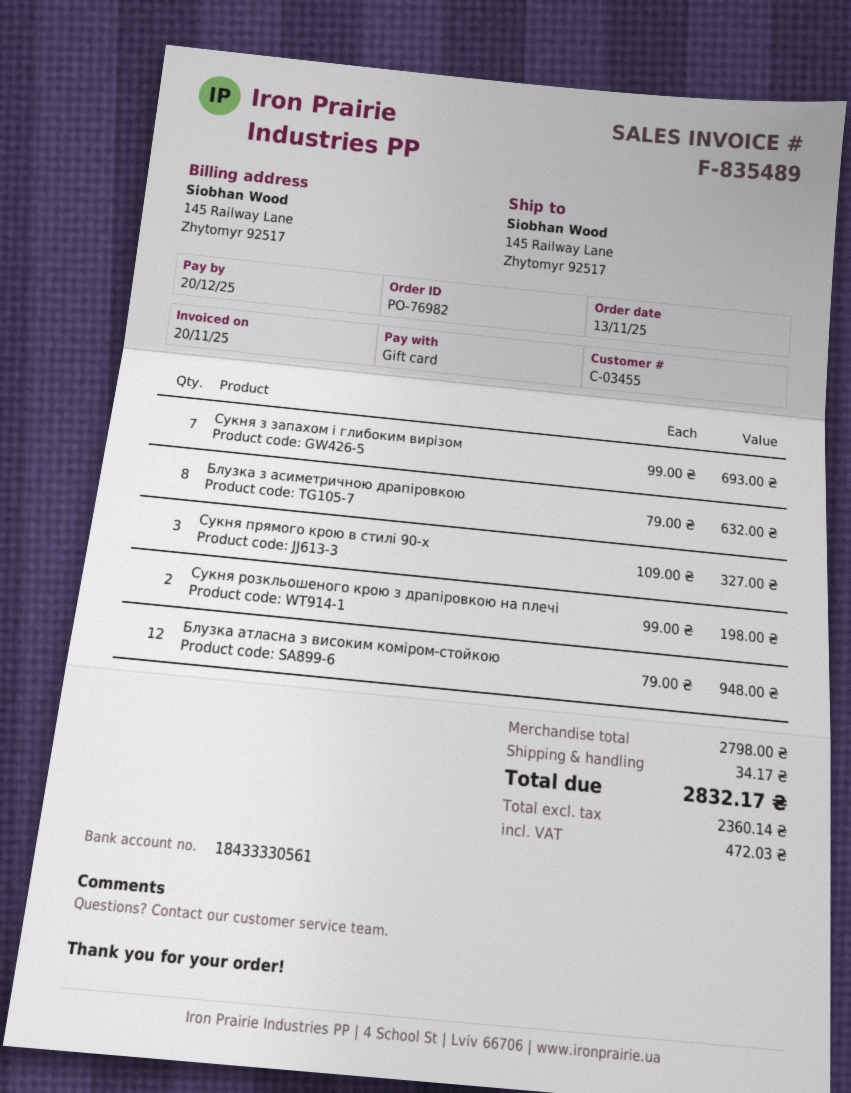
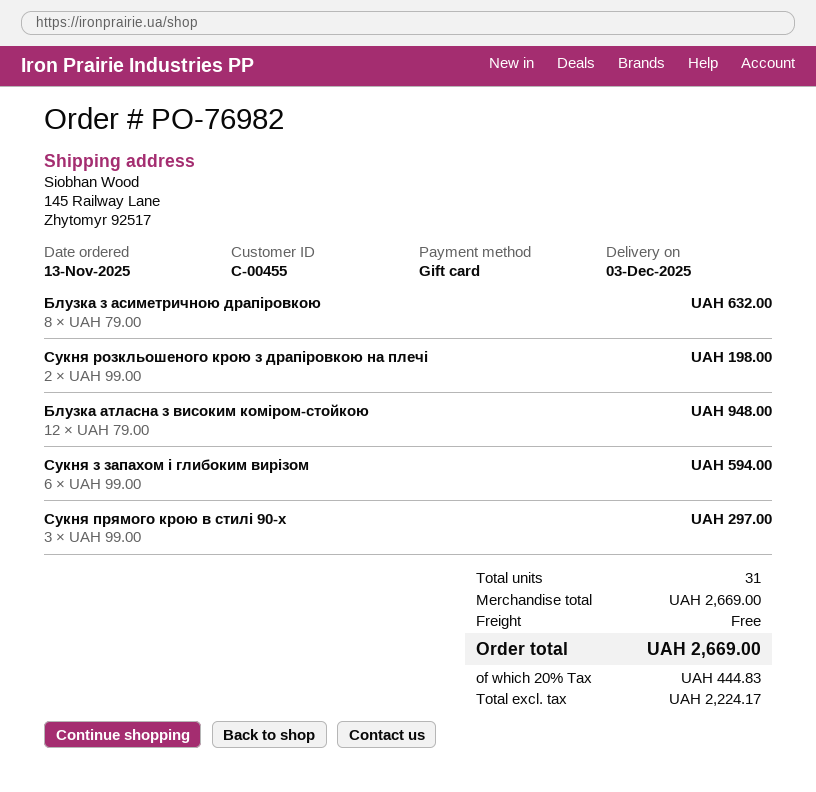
customer number: C-03455 -> C-00455
Сукня з запахом і глибоким вирізом: 7 x 99.00 = 693.00 -> 6 x 99.00 = 594.00
Сукня прямого крою в стилі 90-х: 3 x 109.00 = 327.00 -> 3 x 99.00 = 297.00
subtotal: 2798.00 -> 2669.00
shipping: 34.17 -> 0.00
net: 2360.14 -> 2224.17
tax: 472.03 -> 444.83
total: 2832.17 -> 2669.00

